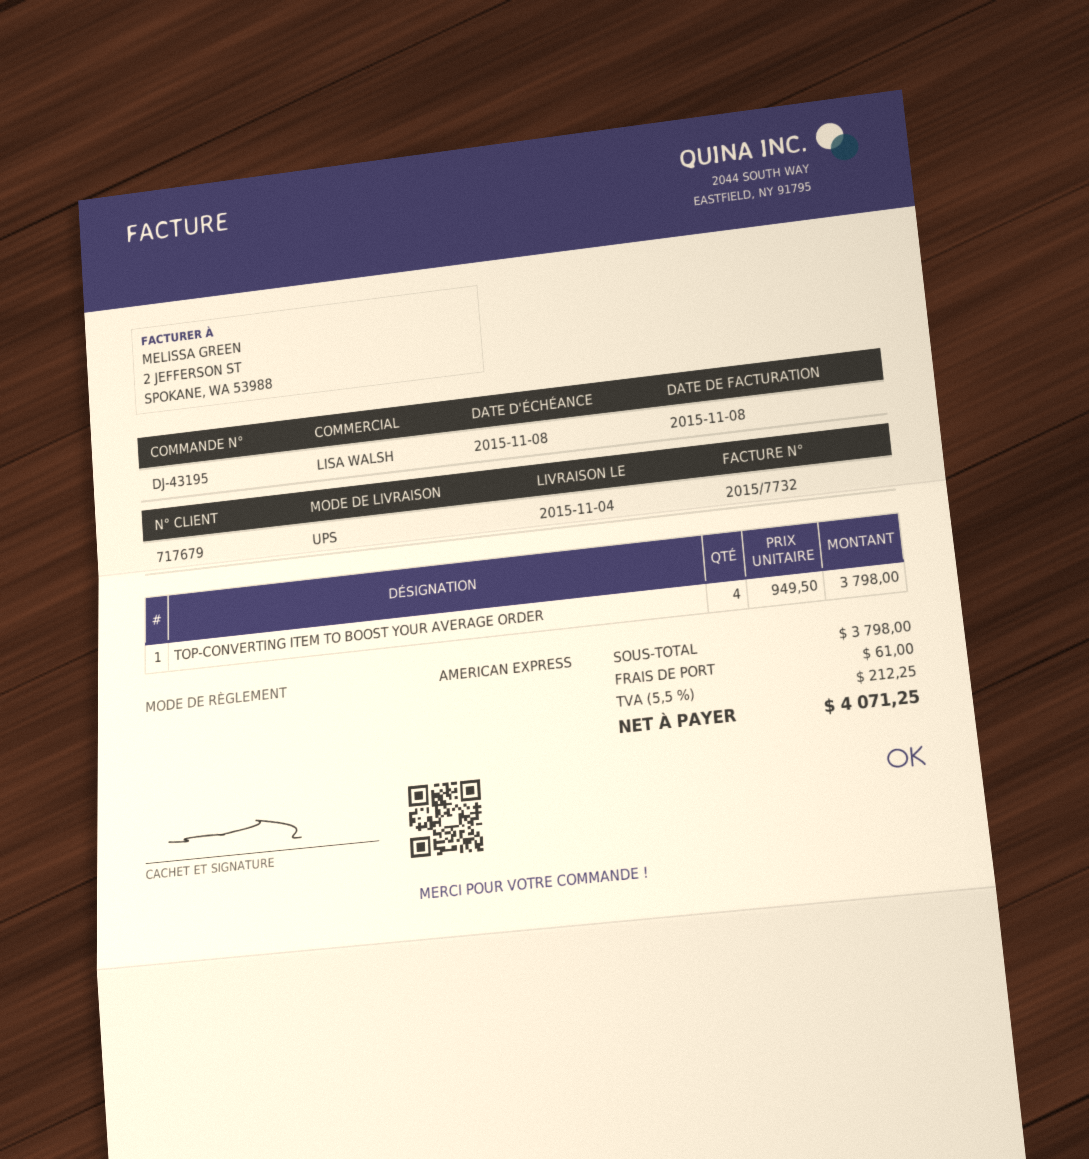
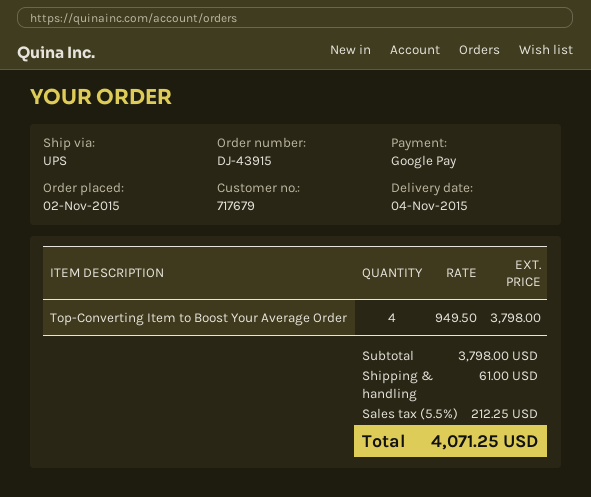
order number: DJ-43195 -> DJ-43915
payment method: American Express -> Google Pay

